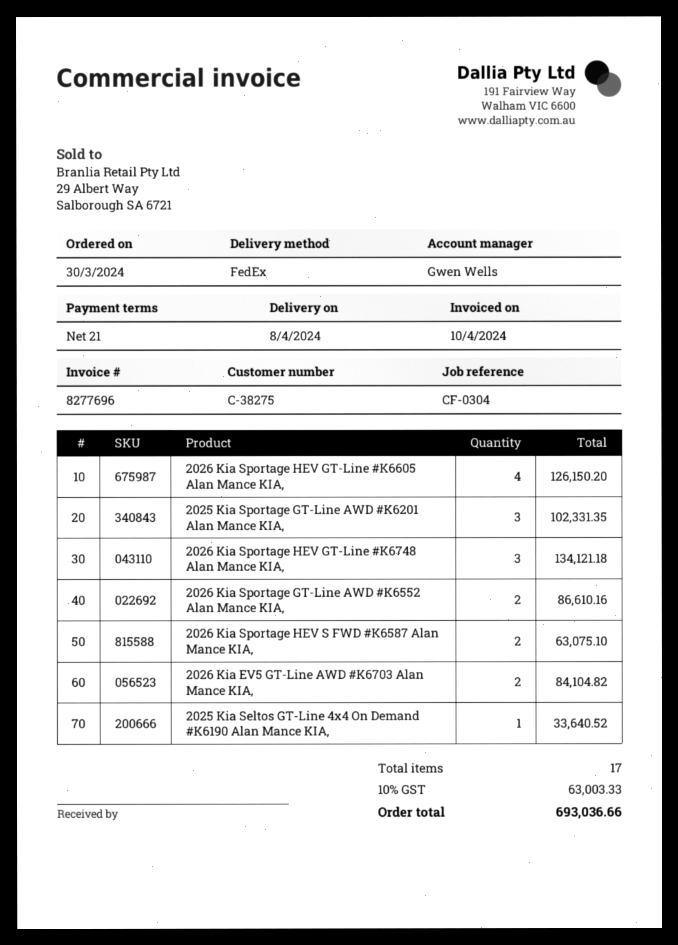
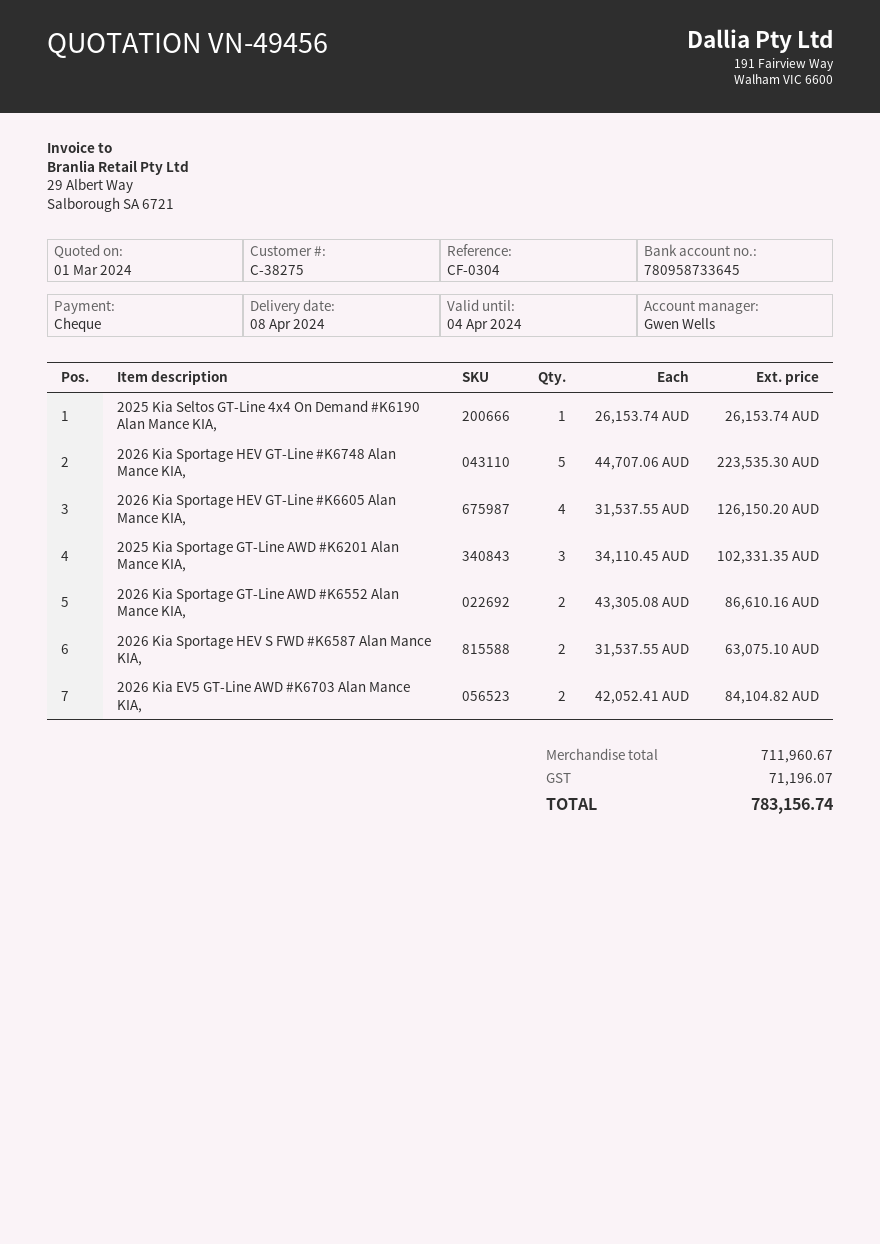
2026 Kia Sportage HEV GT-Line #K6748 Alan Mance KIA,: 3 for 134121.18 -> 5 for 223535.30
2025 Kia Seltos GT-Line 4x4 On Demand #K6190 Alan Mance KIA,: 1 for 33640.52 -> 1 for 26153.74
tax: 63003.33 -> 71196.07
total: 693036.66 -> 783156.74

